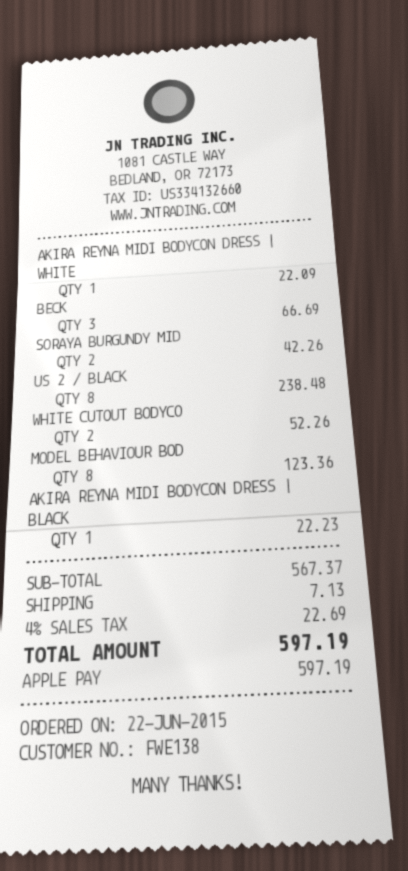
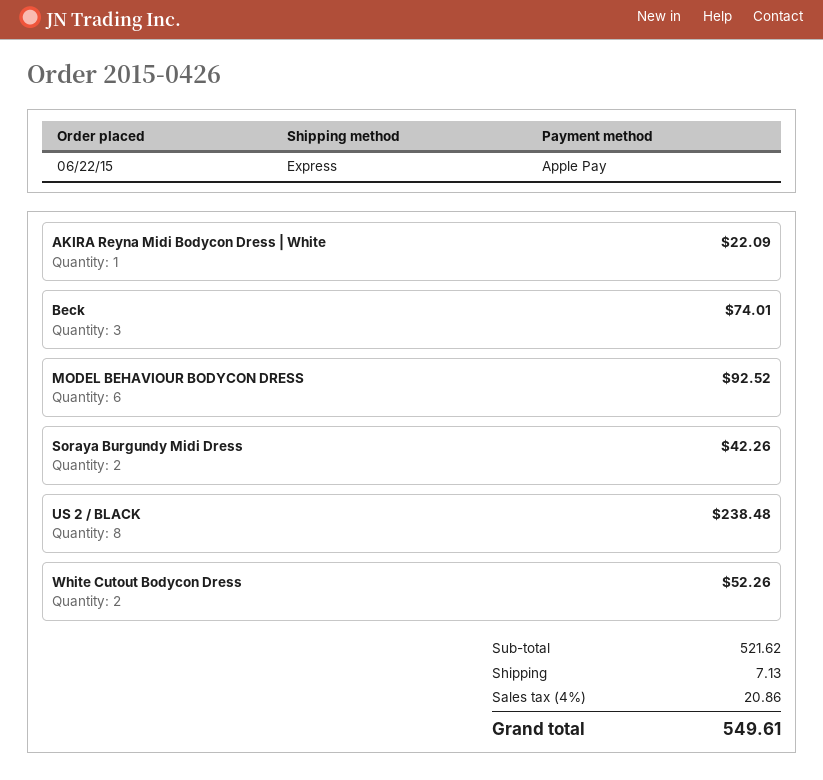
BECK: 3 for 66.69 -> 3 for 74.01
MODEL BEHAVIOUR BOD: 8 for 123.36 -> 6 for 92.52
AKIRA REYNA MIDI BODYCON DRESS | BLACK: 1 for 22.23 -> none
subtotal: 567.37 -> 521.62
tax: 4% = 22.69 -> 4% = 20.86
total: 597.19 -> 549.61

